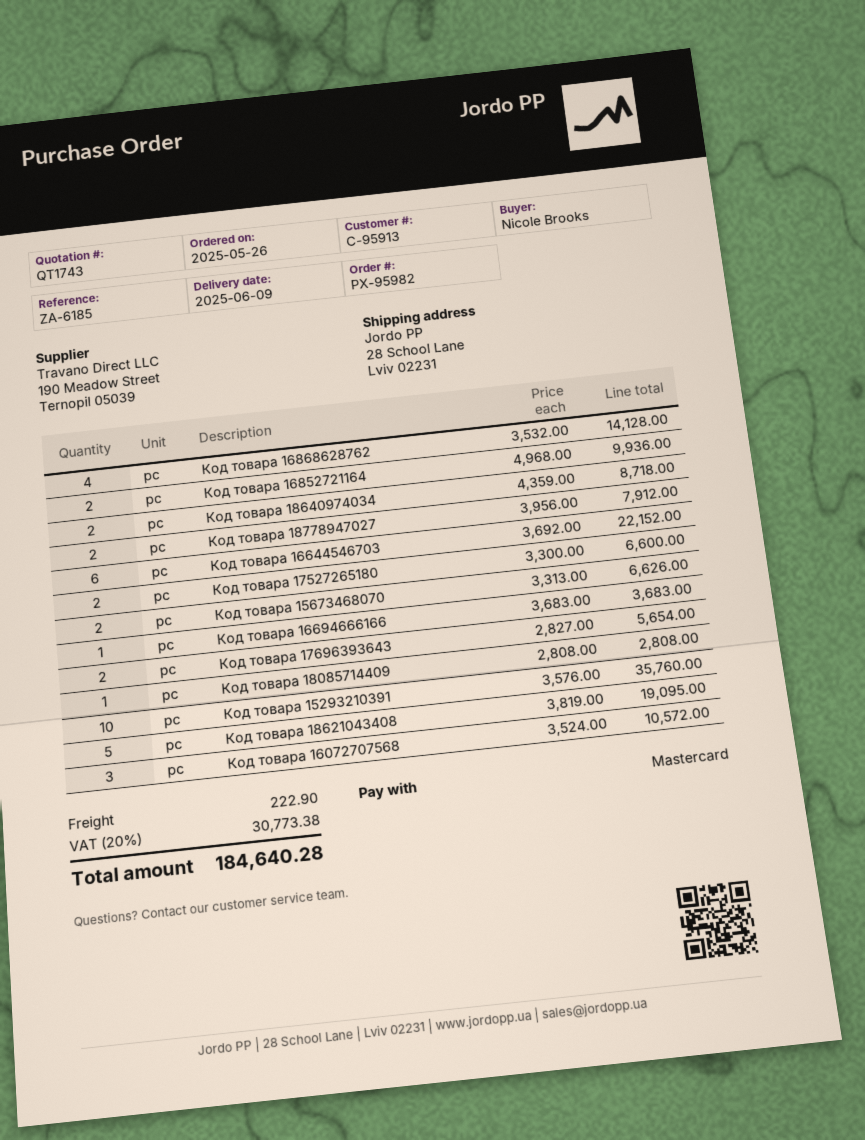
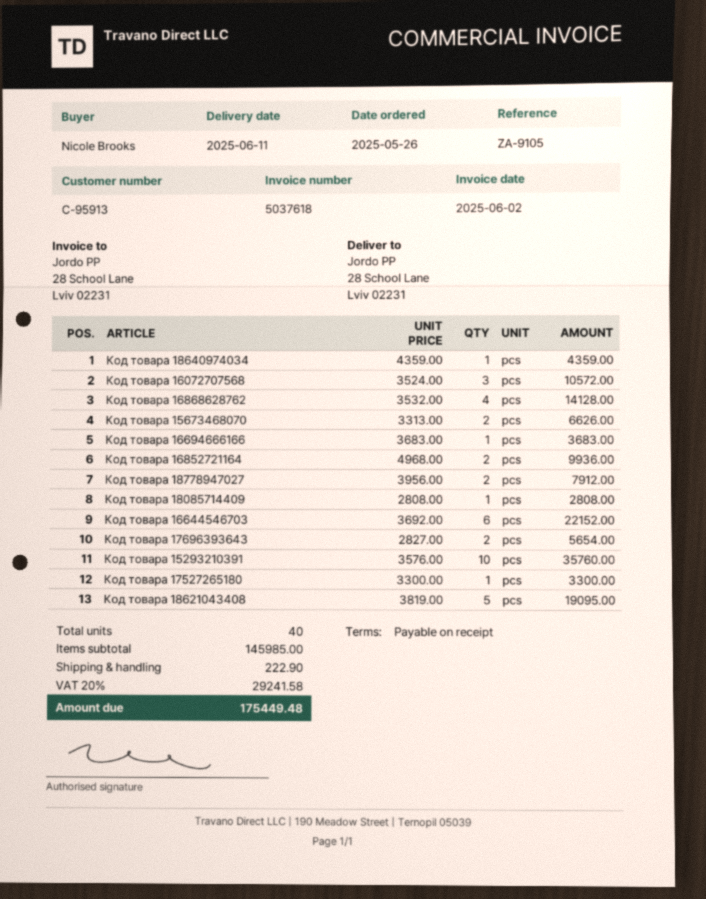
delivery date: 2025-06-09 -> 2025-06-11
reference: ZA-6185 -> ZA-9105
Код товара 18640974034: 2 x 4359.00 = 8718.00 -> 1 x 4359.00 = 4359.00
Код товара 17527265180: 2 x 3300.00 = 6600.00 -> 1 x 3300.00 = 3300.00
tax: 20% = 30773.38 -> 20% = 29241.58
total: 184640.28 -> 175449.48

